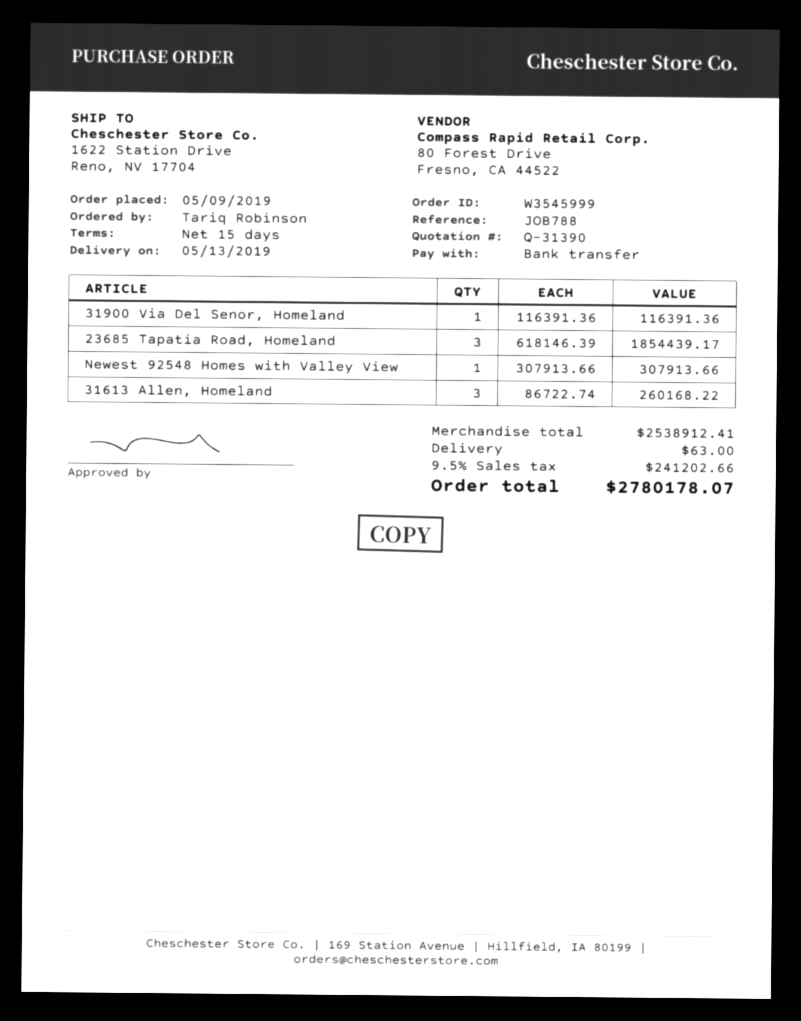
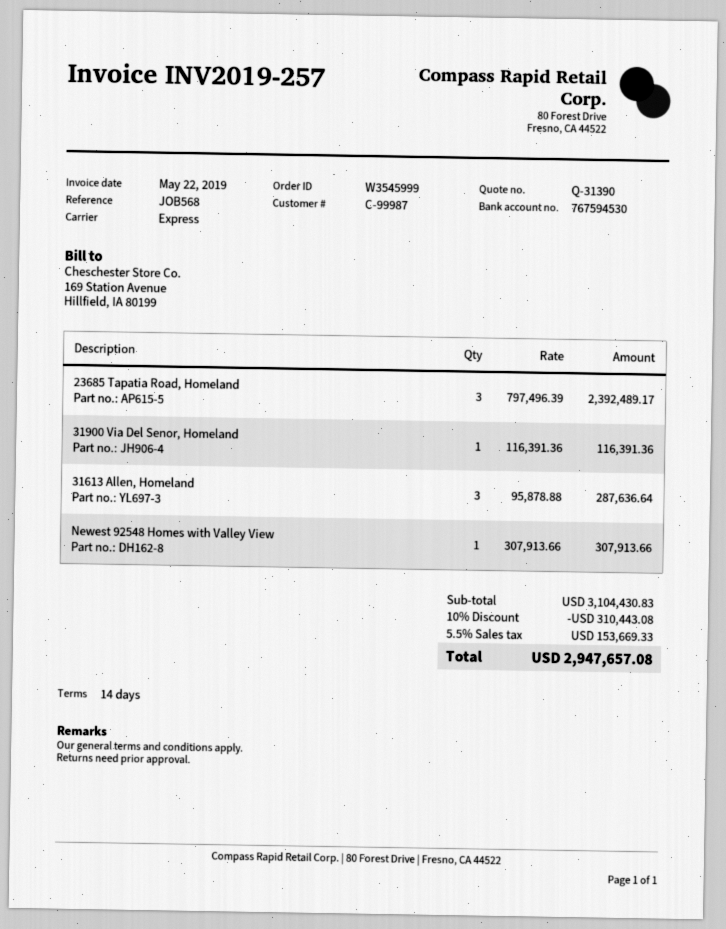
payment terms: 15 days -> 14 days
reference: JOB788 -> JOB568
23685 Tapatia Road, Homeland: 3 x 618146.39 = 1854439.17 -> 3 x 797496.39 = 2392489.17
31613 Allen, Homeland: 3 x 86722.74 = 260168.22 -> 3 x 95878.88 = 287636.64
subtotal: 2538912.41 -> 3104430.83
discount: none -> 10% = 310443.08
shipping: 63.00 -> none
tax: 9.5% = 241202.66 -> 5.5% = 153669.33
total: 2780178.07 -> 2947657.08

